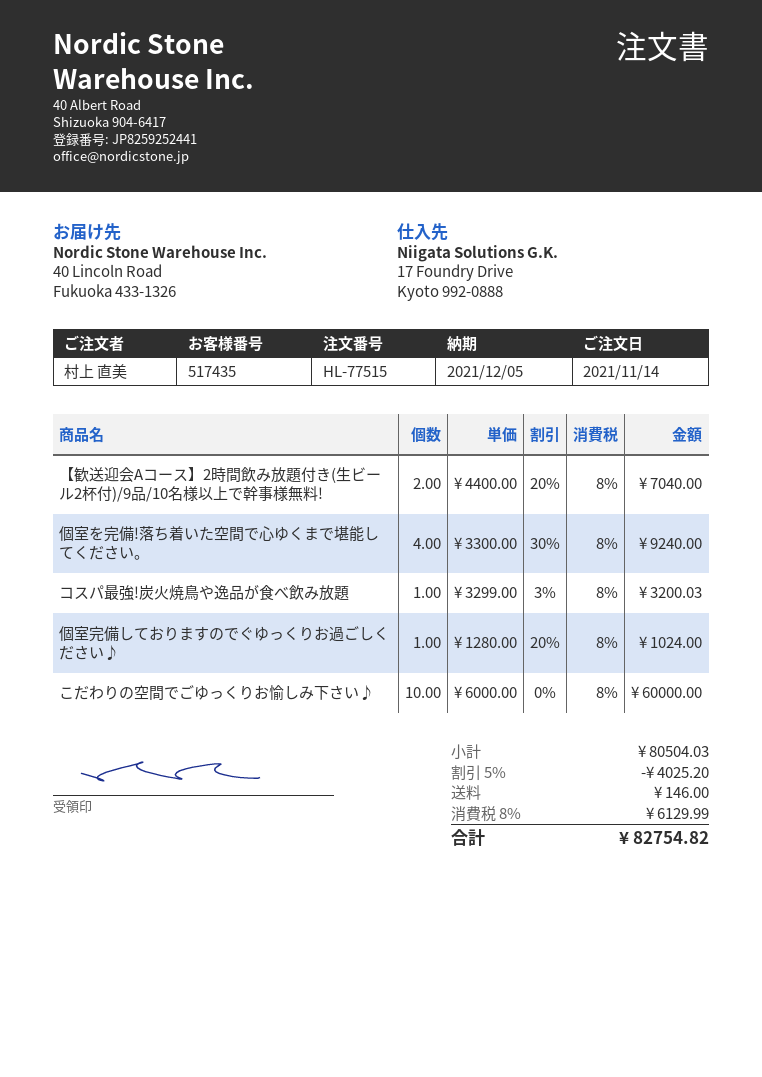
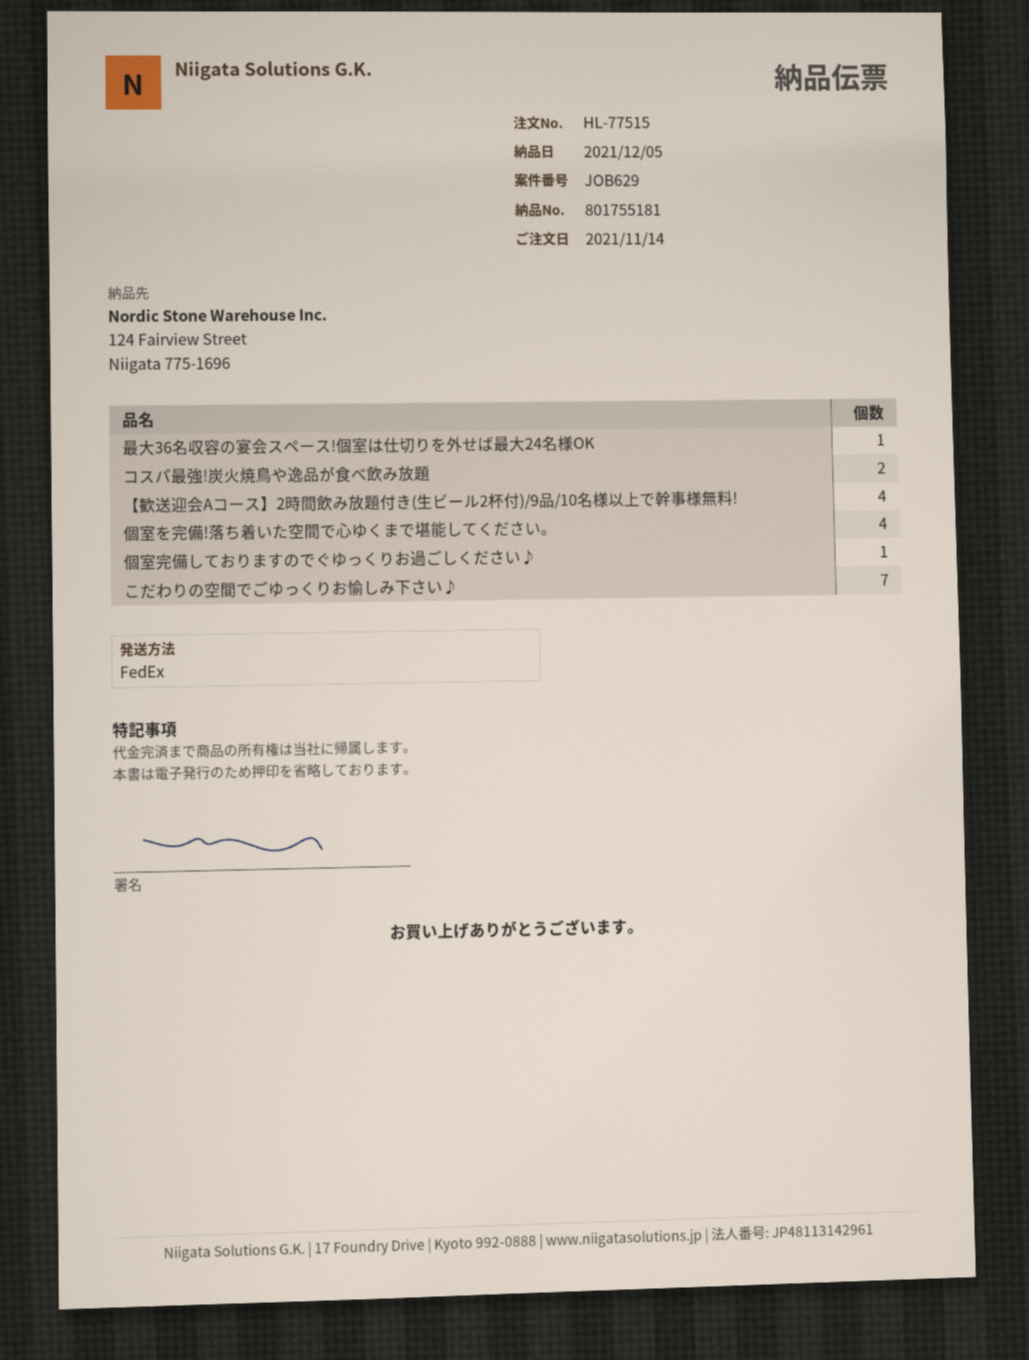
ship to: 40 Lincoln Road, Fukuoka 433-1326 -> 124 Fairview Street, Niigata 775-1696
【歓送迎会Aコース】2時間飲み放題付き(生ビール2杯付)/9品/10名様以上で幹事様無料!: 2 -> 4
コスパ最強!炭火焼鳥や逸品が食べ飲み放題: 1 -> 2
こだわりの空間でごゆっくりお愉しみ下さい♪: 10 -> 7
最大36名収容の宴会スペース!個室は仕切りを外せば最大24名様OK: none -> 1

